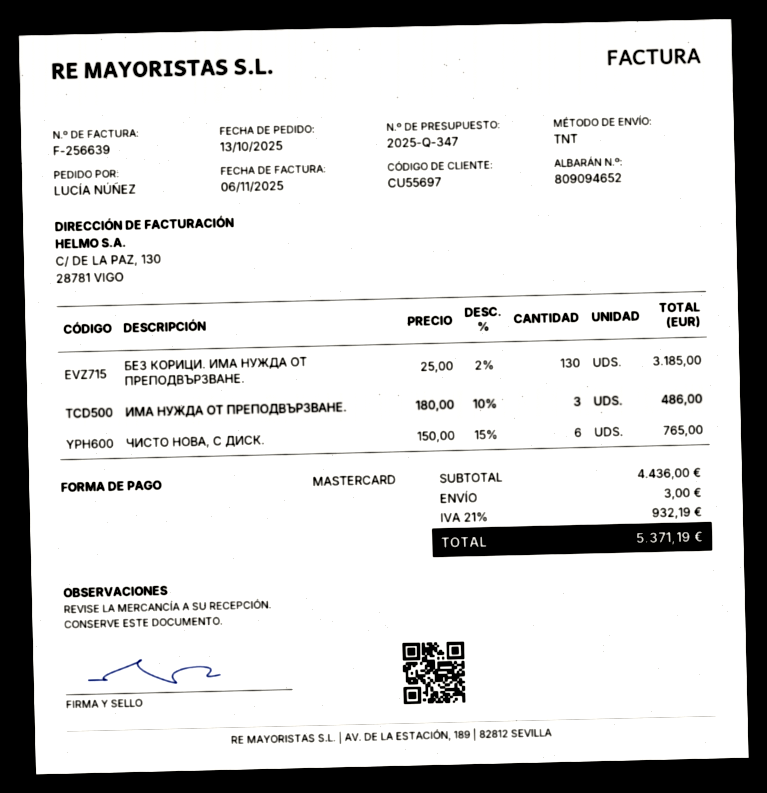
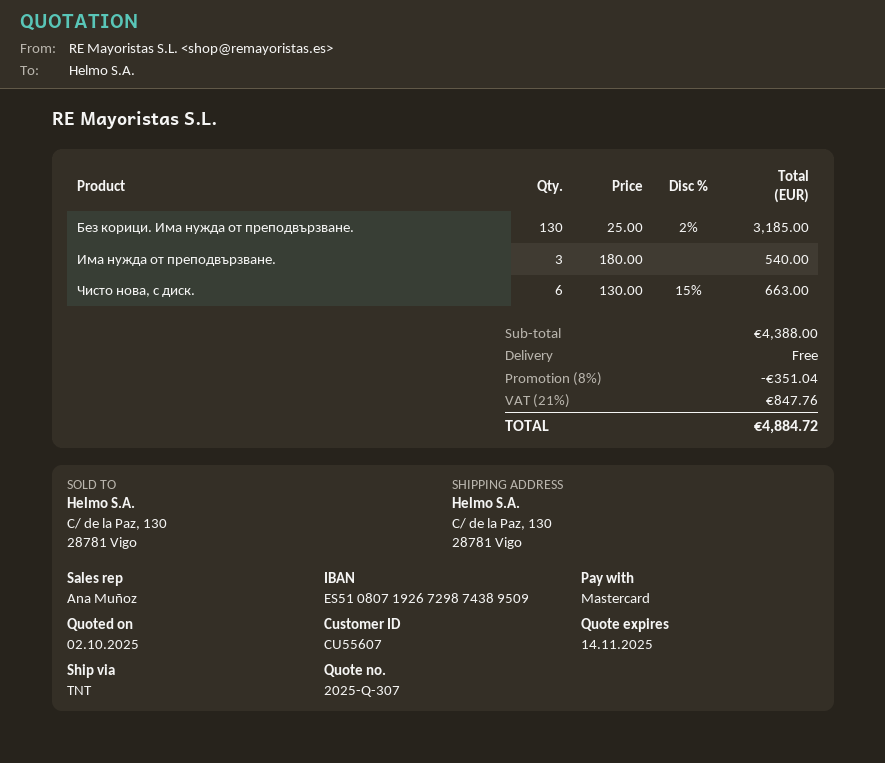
quote number: 2025-Q-347 -> 2025-Q-307
customer number: CU55697 -> CU55607
ИМА НУЖДА ОТ ПРЕПОДВЪРЗВАНЕ.: 3 x 180.00 - 10% = 486.00 -> 3 x 180.00 = 540.00
ЧИСТО НОВА, С ДИСК.: 6 x 150.00 - 15% = 765.00 -> 6 x 130.00 - 15% = 663.00
subtotal: 4436.00 -> 4388.00
discount: none -> 8% = 351.04
shipping: 3.00 -> 0.00
tax: 21% = 932.19 -> 21% = 847.76
total: 5371.19 -> 4884.72

